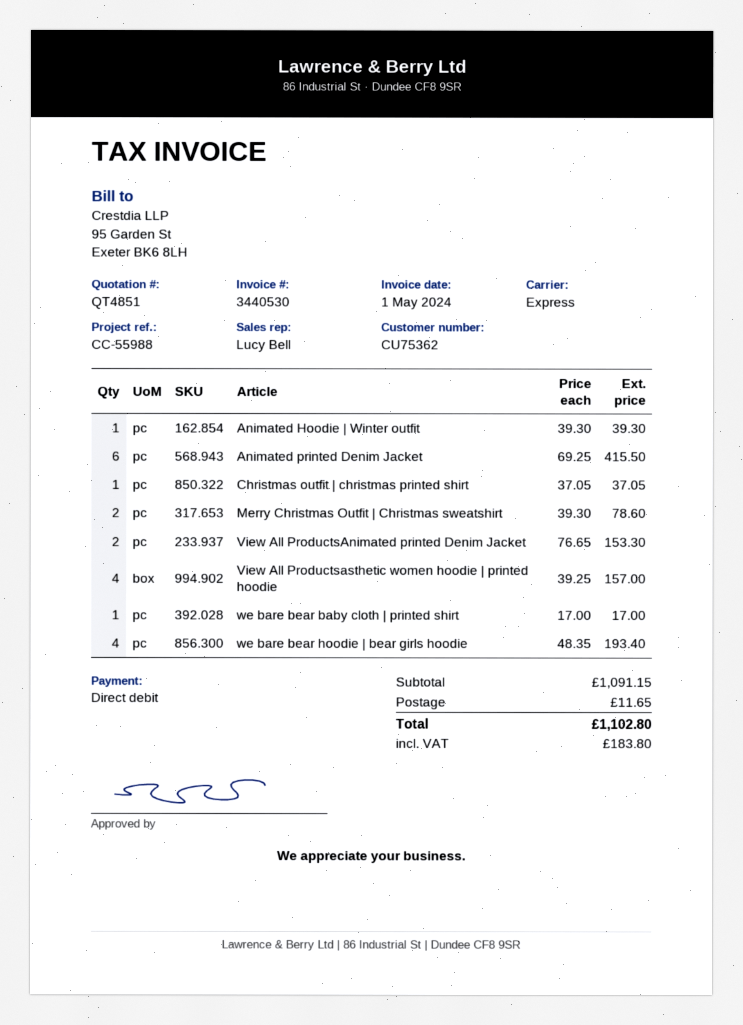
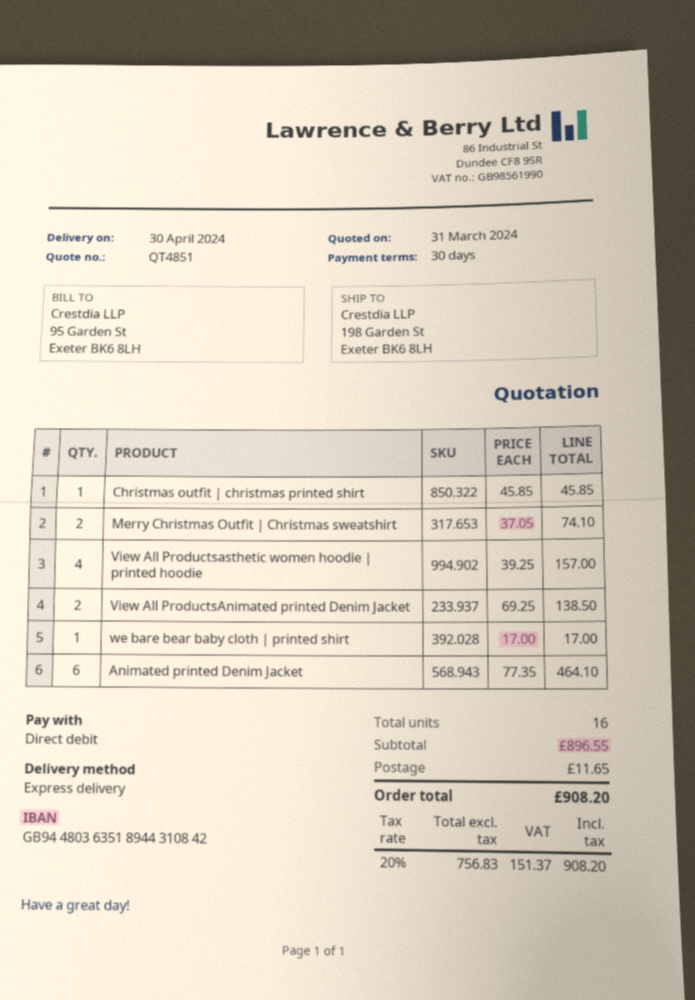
Animated Hoodie | Winter outfit: 1 x 39.30 = 39.30 -> none
Animated printed Denim Jacket: 6 x 69.25 = 415.50 -> 6 x 77.35 = 464.10
Christmas outfit | christmas printed shirt: 1 x 37.05 = 37.05 -> 1 x 45.85 = 45.85
Merry Christmas Outfit | Christmas sweatshirt: 2 x 39.30 = 78.60 -> 2 x 37.05 = 74.10
View All ProductsAnimated printed Denim Jacket: 2 x 76.65 = 153.30 -> 2 x 69.25 = 138.50
we bare bear hoodie | bear girls hoodie: 4 x 48.35 = 193.40 -> none
subtotal: 1091.15 -> 896.55
tax: 183.80 -> 151.37
total: 1102.80 -> 908.20

